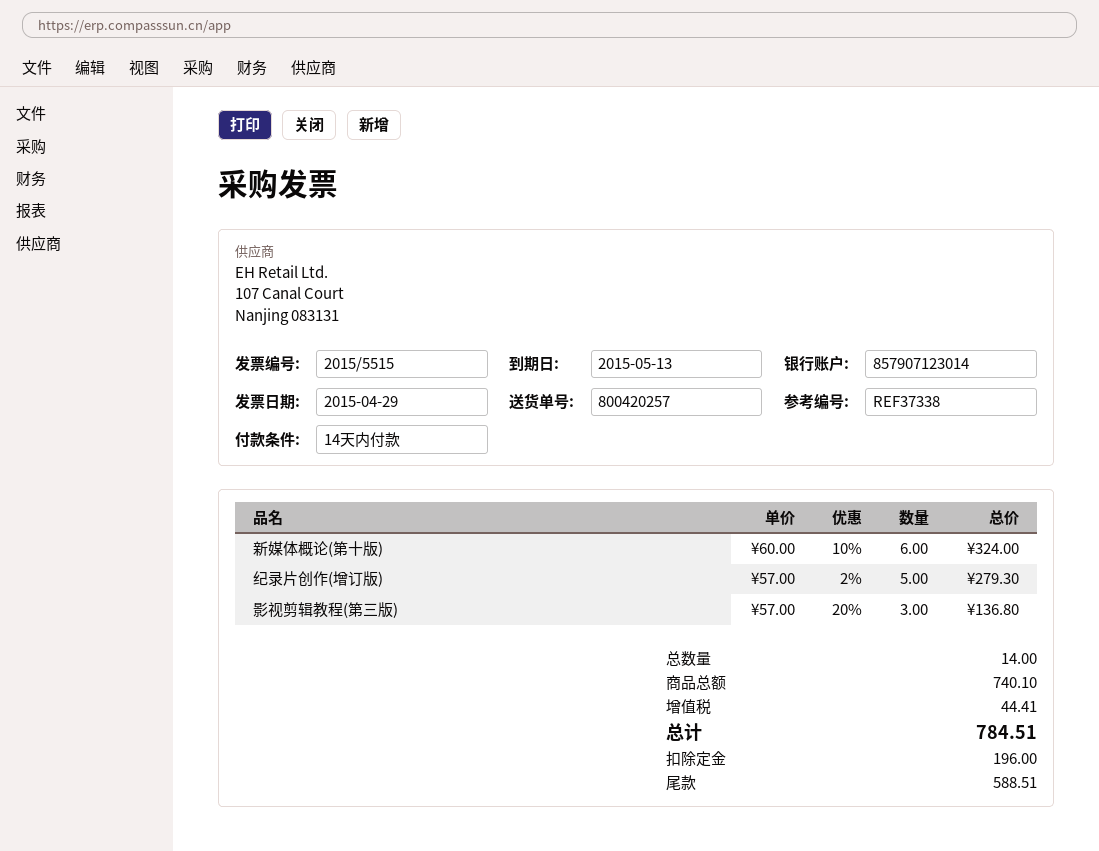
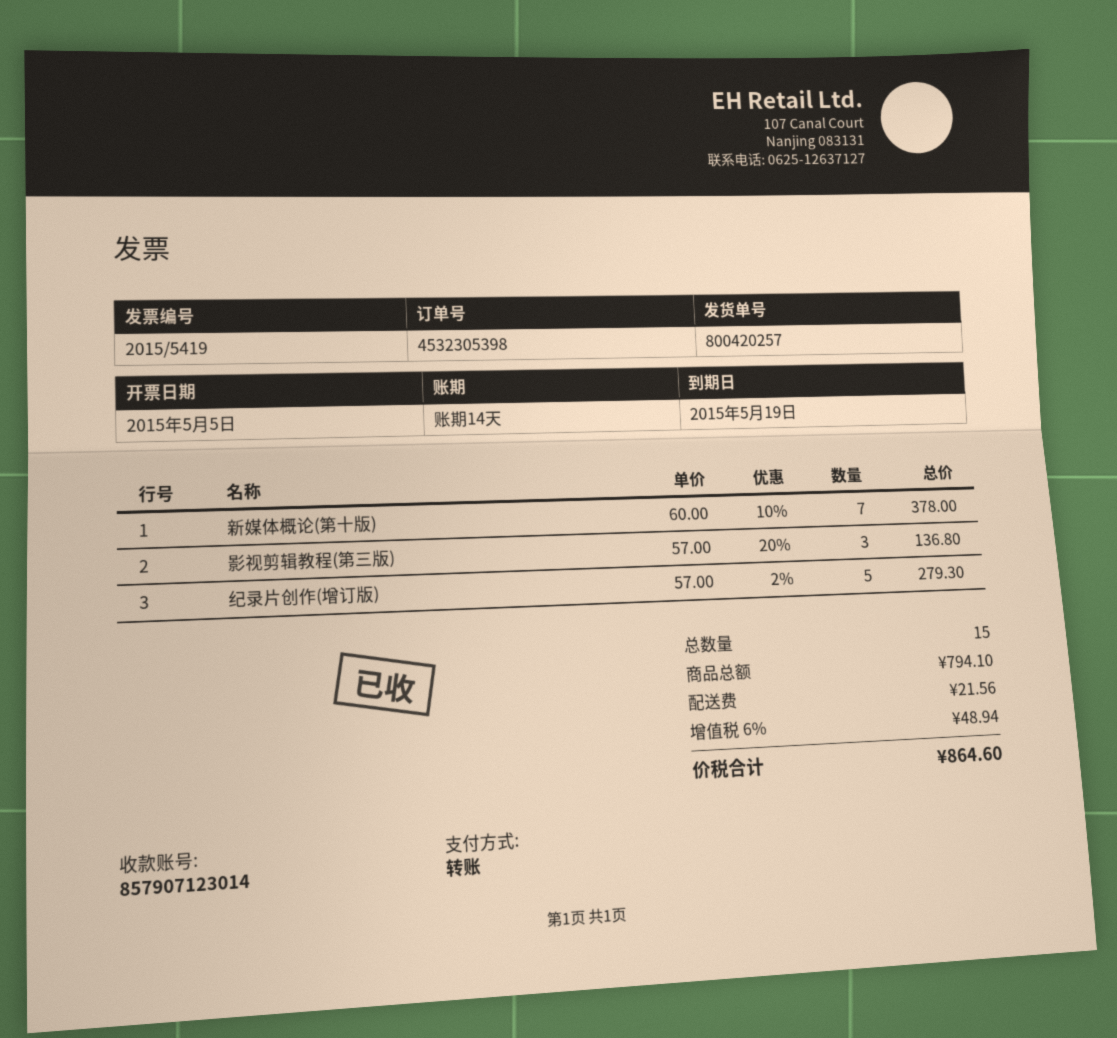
invoice number: 2015/5515 -> 2015/5419
invoice date: 2015-04-29 -> 2015-05-05
due date: 2015-05-13 -> 2015-05-19
新媒体概论(第十版): 6 x 60.00 - 10% = 324.00 -> 7 x 60.00 - 10% = 378.00
total quantity: 14 -> 15
subtotal: 740.10 -> 794.10
shipping: none -> 21.56
tax: 44.41 -> 48.94
total: 784.51 -> 864.60

